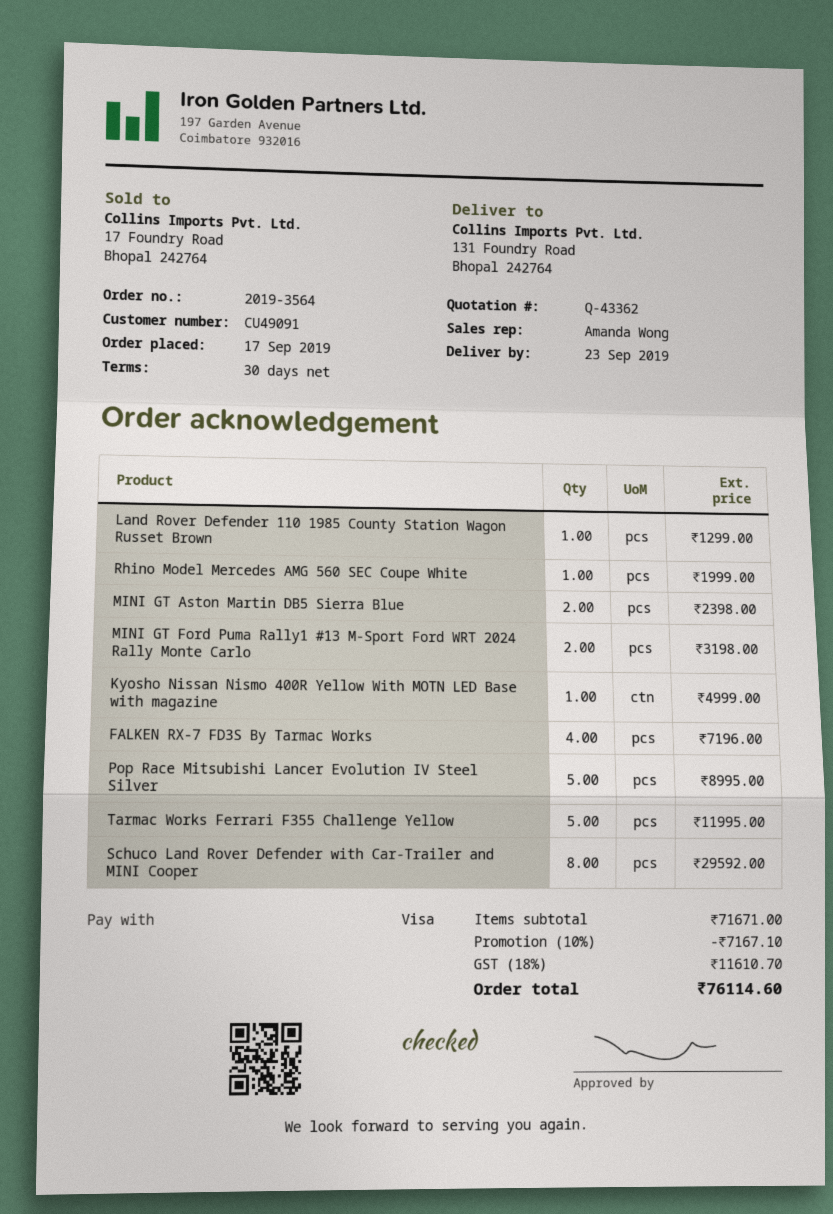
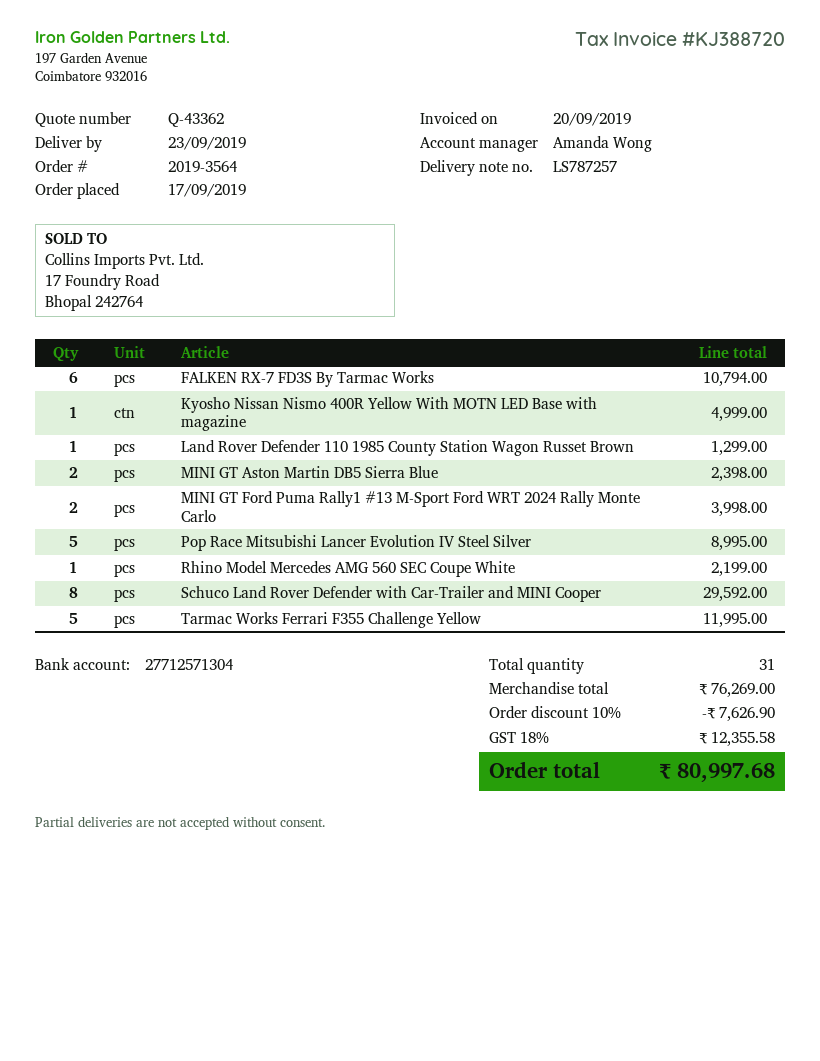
Rhino Model Mercedes AMG 560 SEC Coupe White: 1 for 1999.00 -> 1 for 2199.00
MINI GT Ford Puma Rally1 #13 M-Sport Ford WRT 2024 Rally Monte Carlo: 2 for 3198.00 -> 2 for 3998.00
FALKEN RX-7 FD3S By Tarmac Works: 4 for 7196.00 -> 6 for 10794.00
subtotal: 71671.00 -> 76269.00
discount: 10% = 7167.10 -> 10% = 7626.90
tax: 18% = 11610.70 -> 18% = 12355.58
total: 76114.60 -> 80997.68

